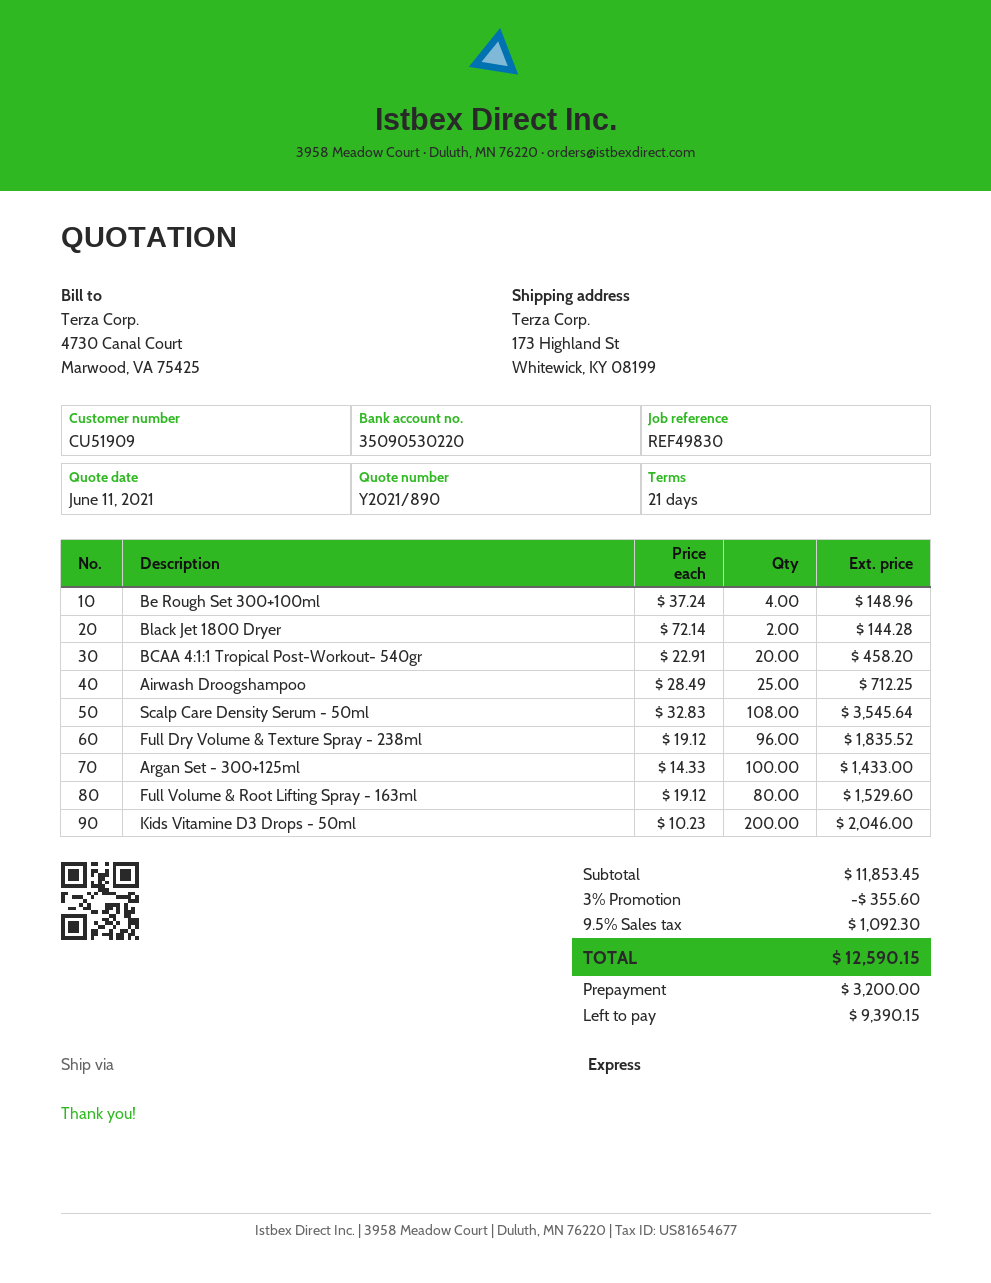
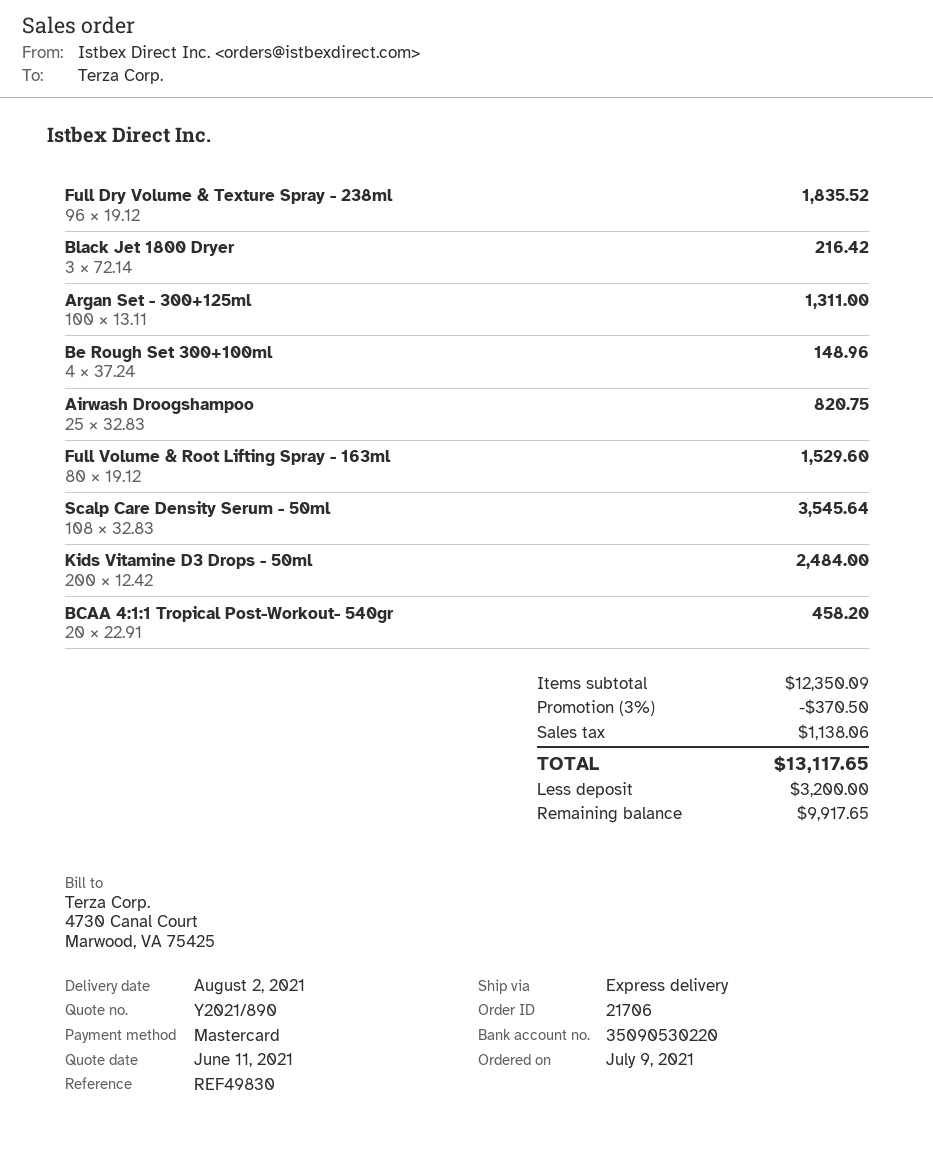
Black Jet 1800 Dryer: 2 x 72.14 = 144.28 -> 3 x 72.14 = 216.42
Airwash Droogshampoo: 25 x 28.49 = 712.25 -> 25 x 32.83 = 820.75
Argan Set - 300+125ml: 100 x 14.33 = 1433.00 -> 100 x 13.11 = 1311.00
Kids Vitamine D3 Drops - 50ml: 200 x 10.23 = 2046.00 -> 200 x 12.42 = 2484.00
subtotal: 11853.45 -> 12350.09
discount: 3% = 355.60 -> 3% = 370.50
tax: 1092.30 -> 1138.06
total: 12590.15 -> 13117.65
balance: 9390.15 -> 9917.65

